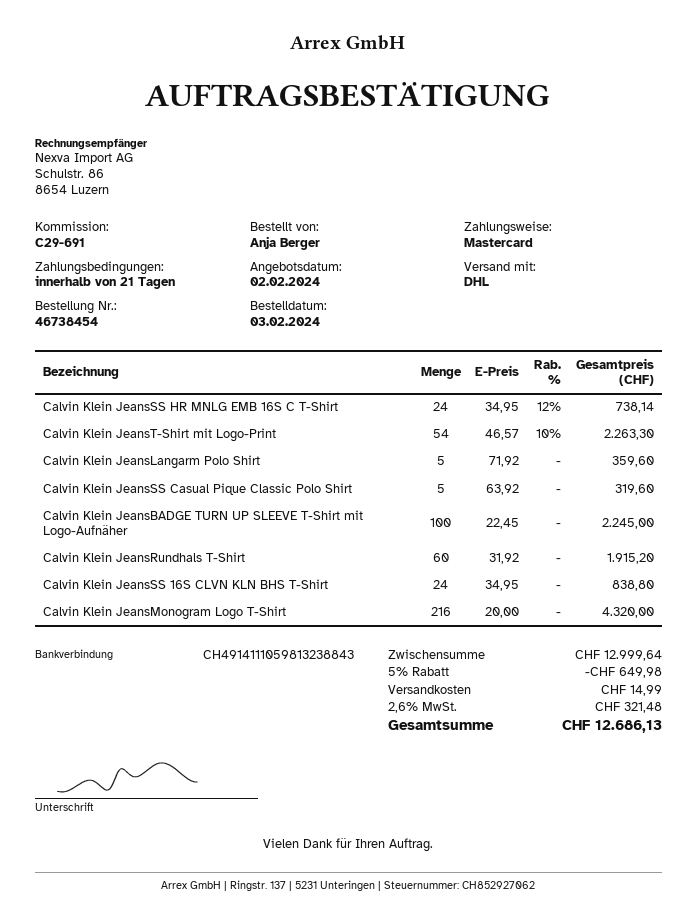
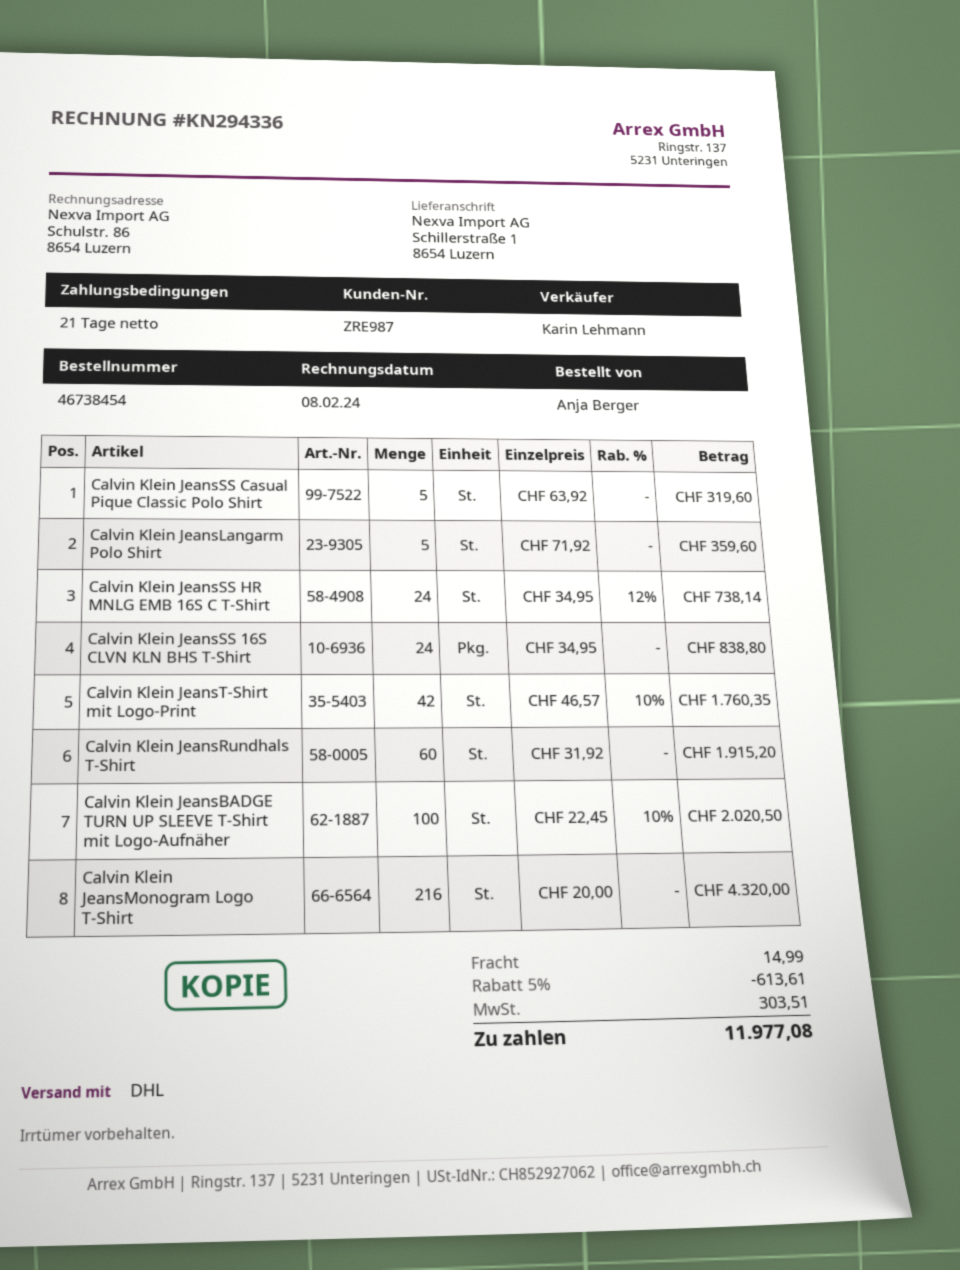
Calvin Klein JeansT-Shirt mit Logo-Print: 54 x 46.57 - 10% = 2263.30 -> 42 x 46.57 - 10% = 1760.35
Calvin Klein JeansBADGE TURN UP SLEEVE T-Shirt mit Logo-Aufnäher: 100 x 22.45 = 2245.00 -> 100 x 22.45 - 10% = 2020.50
discount: 5% = 649.98 -> 5% = 613.61
tax: 321.48 -> 303.51
total: 12686.13 -> 11977.08

